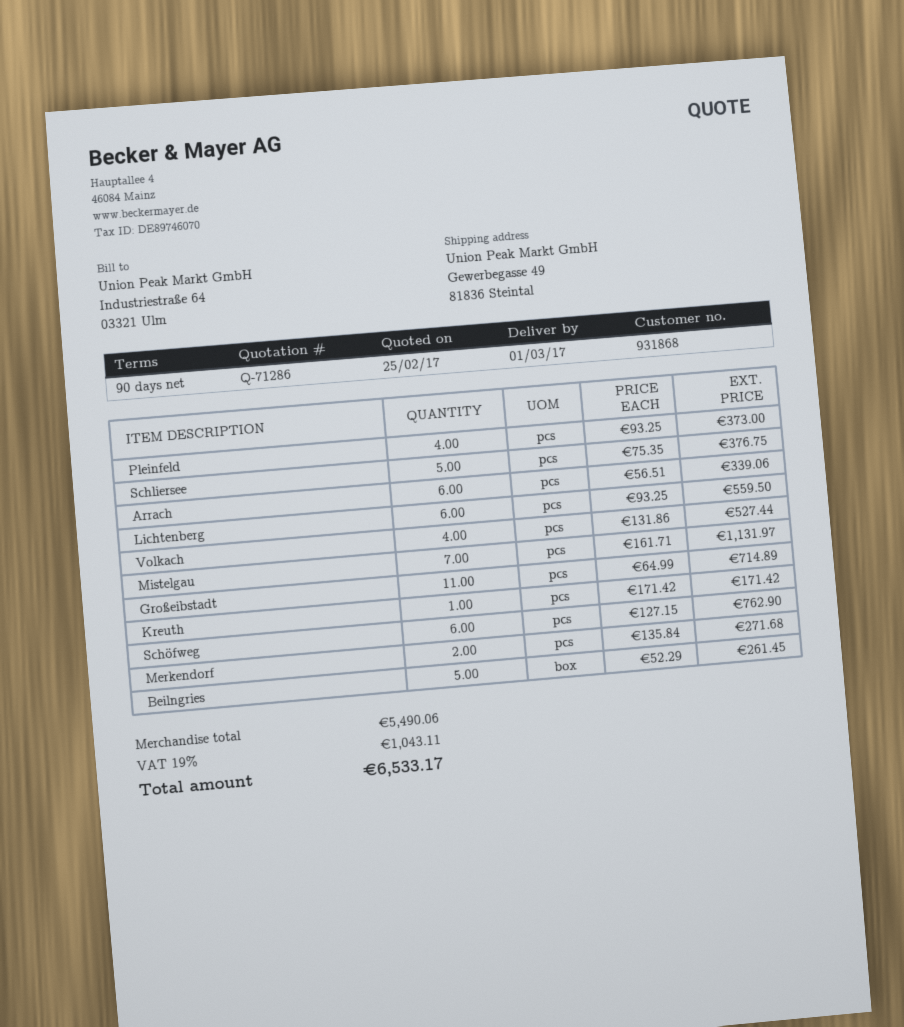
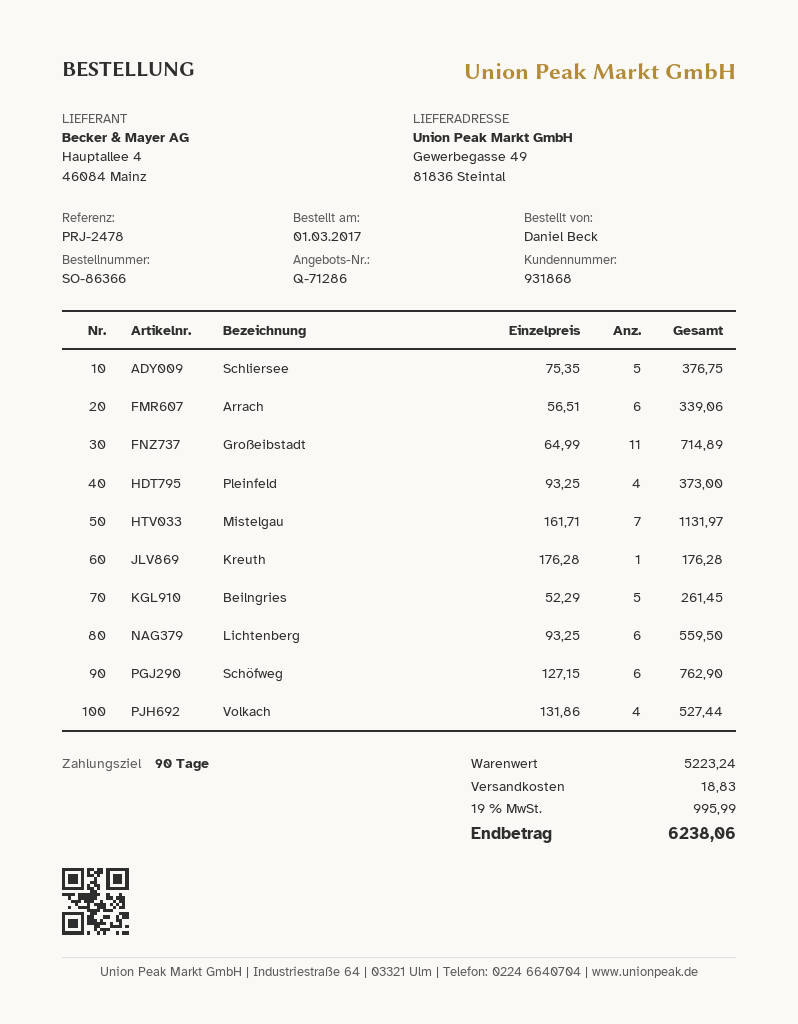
Kreuth: 1 x 171.42 = 171.42 -> 1 x 176.28 = 176.28
Merkendorf: 2 x 135.84 = 271.68 -> none
subtotal: 5490.06 -> 5223.24
shipping: none -> 18.83
tax: 19% = 1043.11 -> 19% = 995.99
total: 6533.17 -> 6238.06

